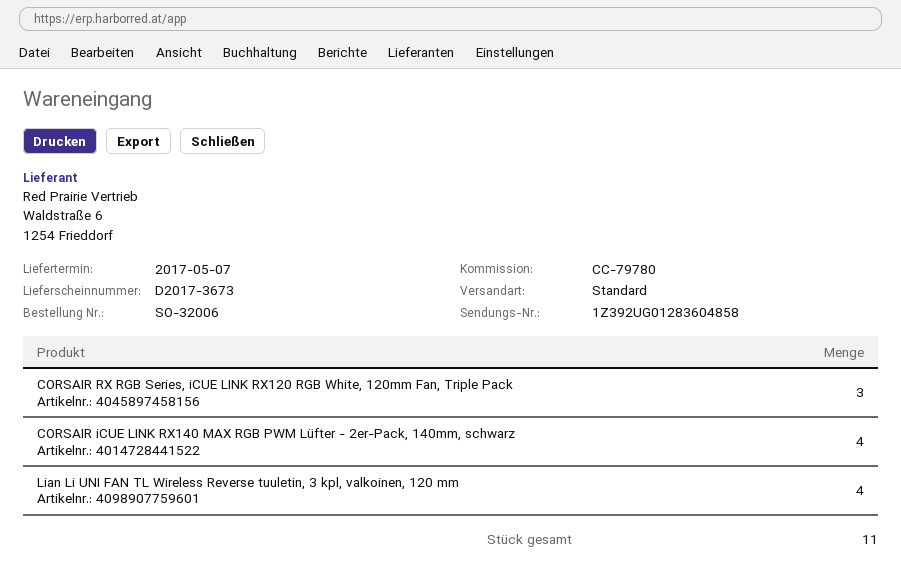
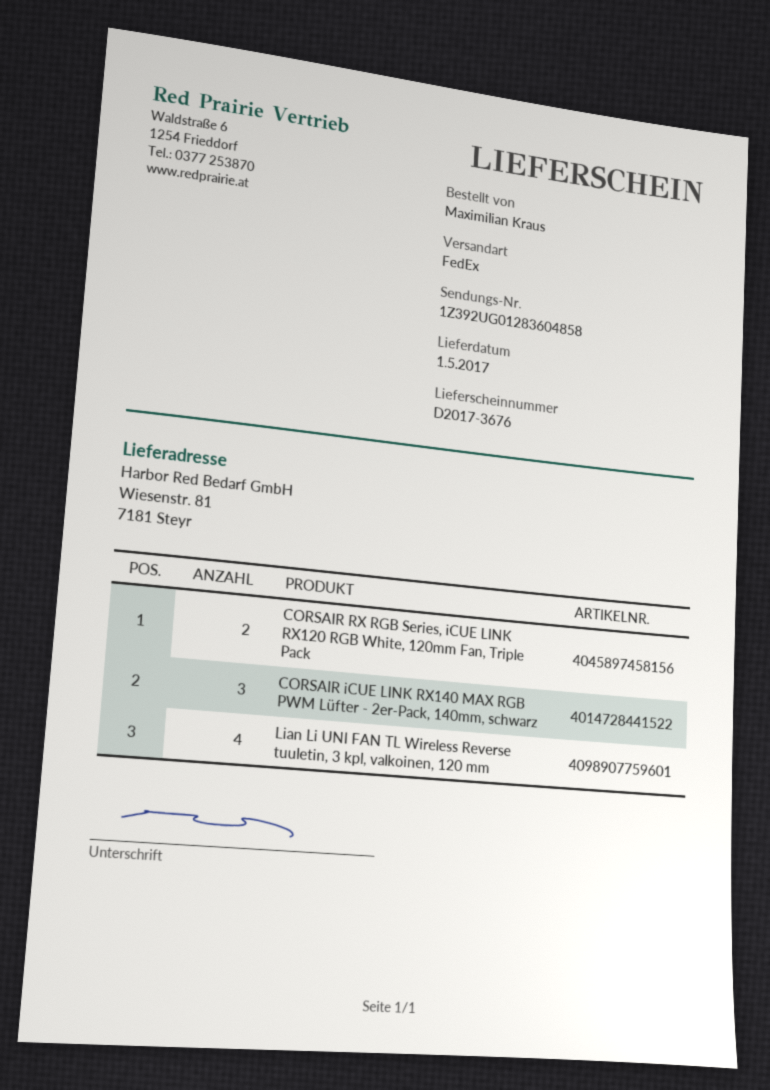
delivery note number: D2017-3673 -> D2017-3676
delivery date: 2017-05-07 -> 2017-05-01
shipping method: standard -> FedEx
CORSAIR RX RGB Series, iCUE LINK RX120 RGB White, 120mm Fan, Triple Pack: 3 -> 2
CORSAIR iCUE LINK RX140 MAX RGB PWM Lüfter - 2er-Pack, 140mm, schwarz: 4 -> 3

